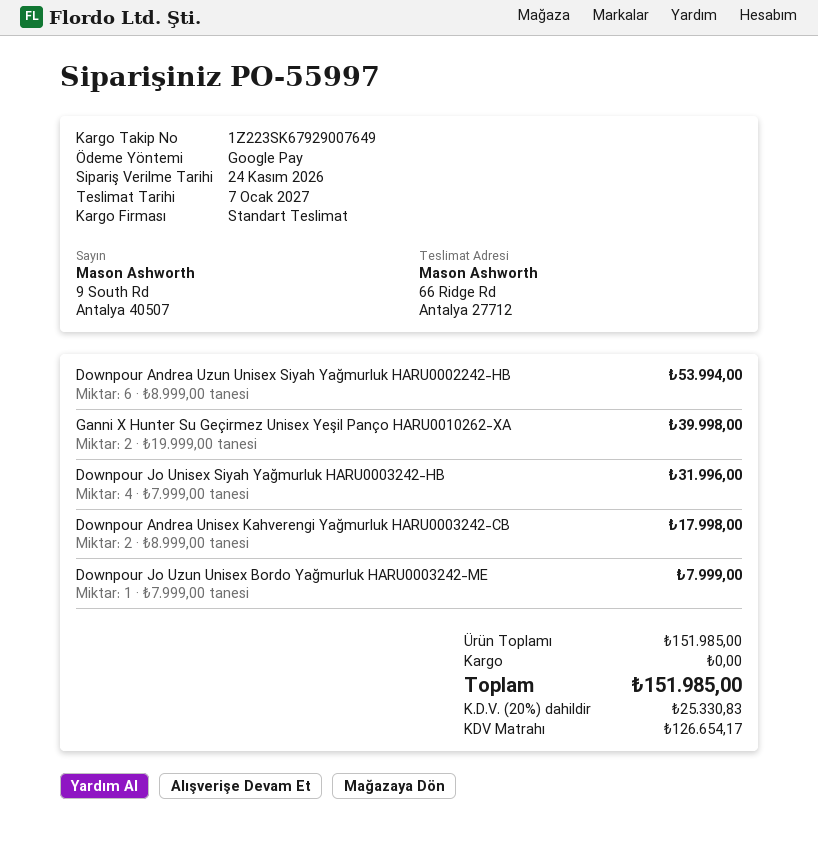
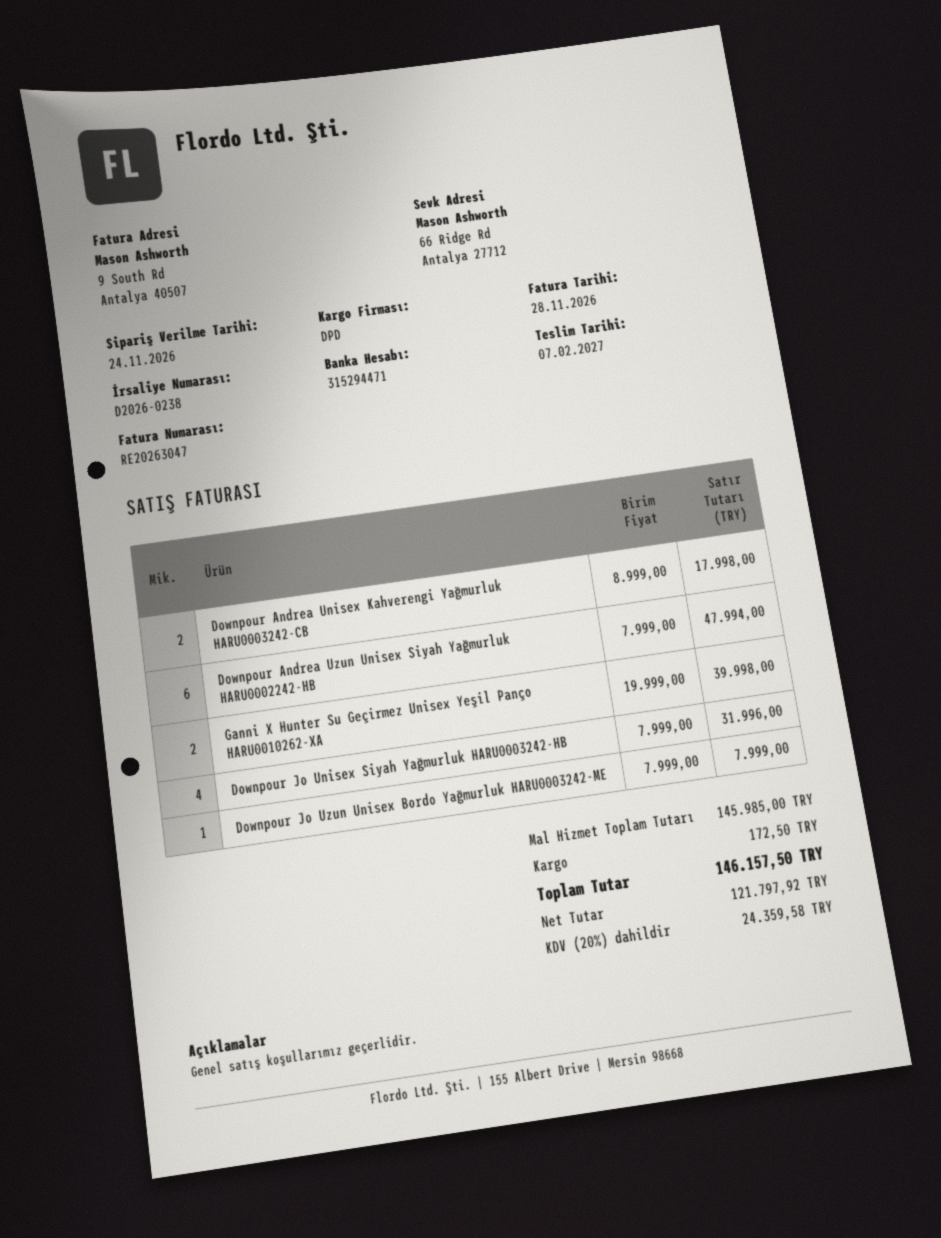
delivery date: 2027-01-07 -> 2027-02-07
shipping method: standard -> DPD
Downpour Andrea Uzun Unisex Siyah Yağmurluk HARU0002242-HB: 6 x 8999.00 = 53994.00 -> 6 x 7999.00 = 47994.00
subtotal: 151985.00 -> 145985.00
shipping: 0.00 -> 172.50
net: 126654.17 -> 121797.92
tax: 20% = 25330.83 -> 20% = 24359.58
total: 151985.00 -> 146157.50

